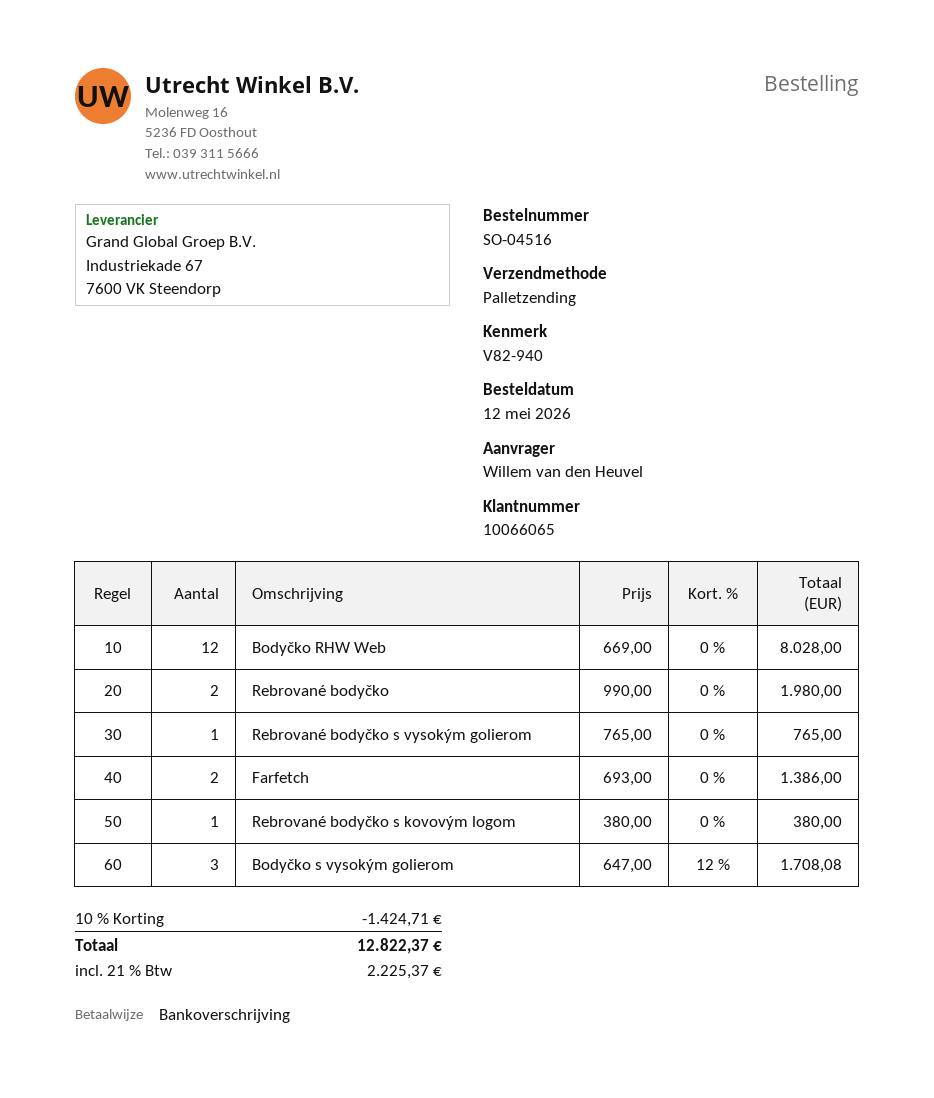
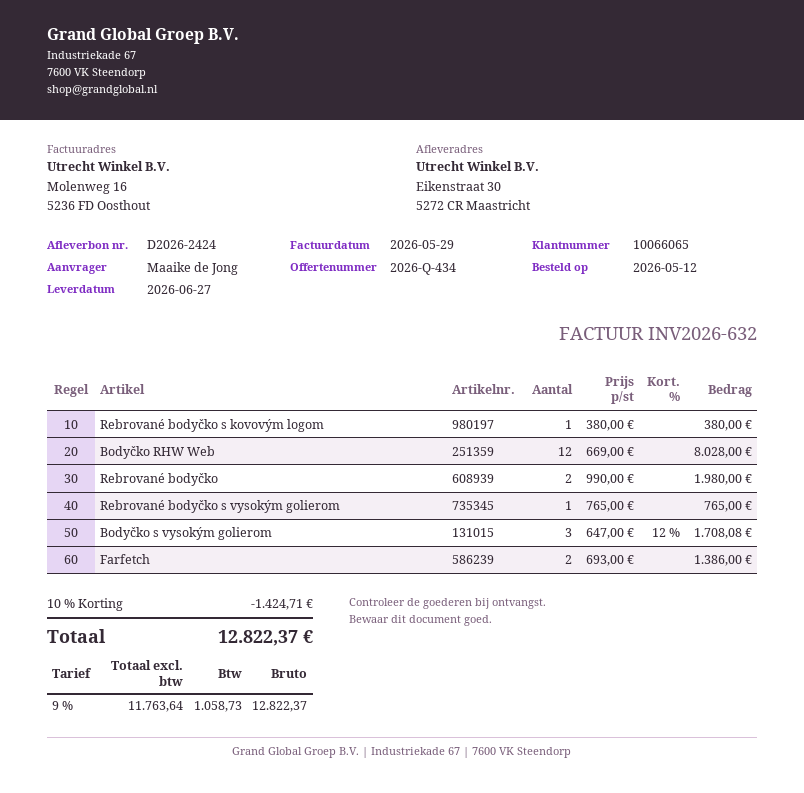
ordered by: Willem van den Heuvel -> Maaike de Jong
tax: 21% = 2225.37 -> 9% = 1058.73

